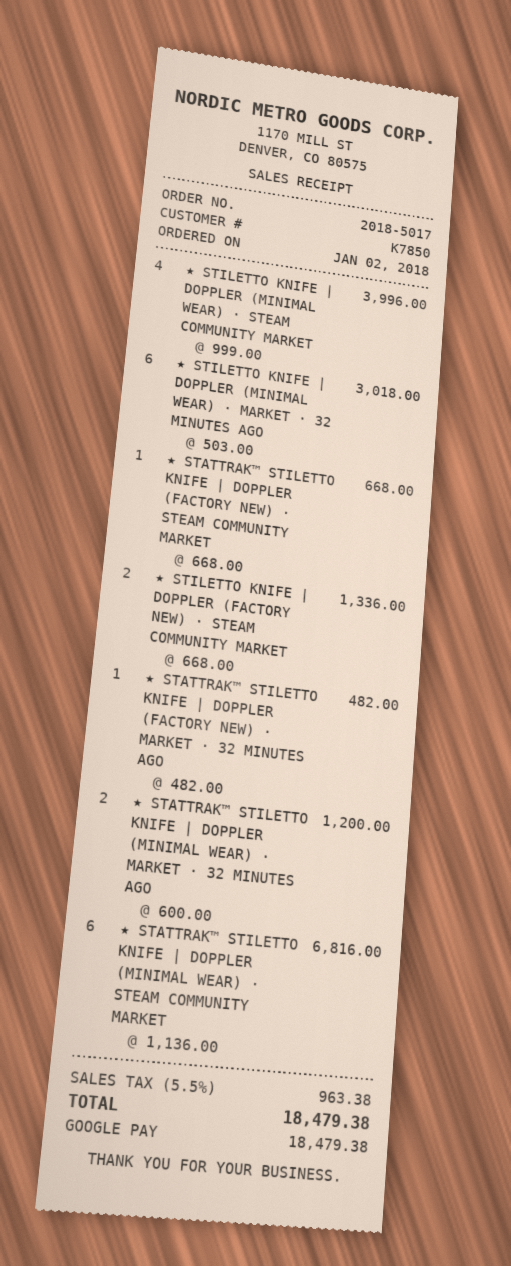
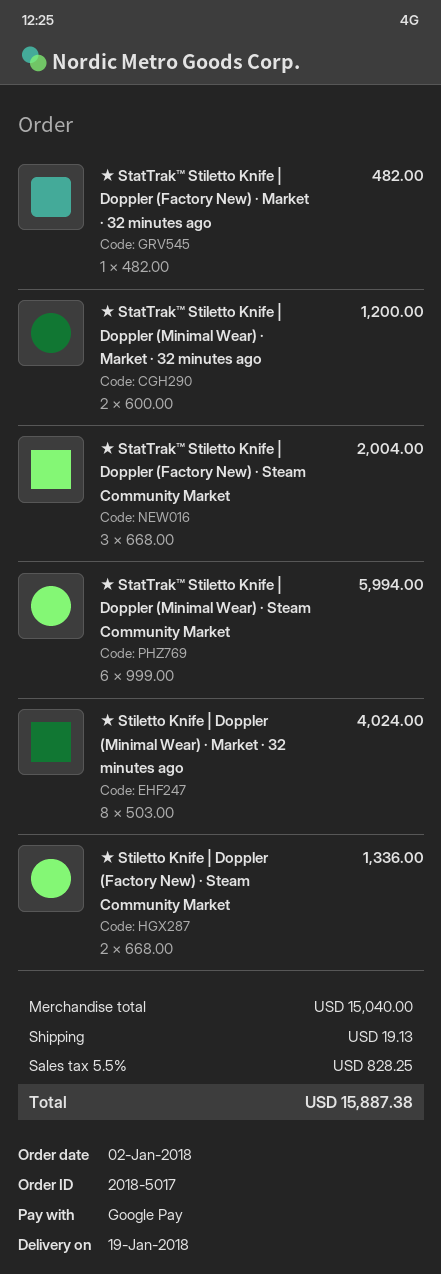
★ STILETTO KNIFE | DOPPLER (MINIMAL WEAR) · STEAM COMMUNITY MARKET: 4 x 999.00 = 3996.00 -> none
★ STILETTO KNIFE | DOPPLER (MINIMAL WEAR) · MARKET · 32 MINUTES AGO: 6 x 503.00 = 3018.00 -> 8 x 503.00 = 4024.00
★ STATTRAK™ STILETTO KNIFE | DOPPLER (FACTORY NEW) · STEAM COMMUNITY MARKET: 1 x 668.00 = 668.00 -> 3 x 668.00 = 2004.00
★ STATTRAK™ STILETTO KNIFE | DOPPLER (MINIMAL WEAR) · STEAM COMMUNITY MARKET: 6 x 1136.00 = 6816.00 -> 6 x 999.00 = 5994.00
shipping: none -> 19.13
tax: 5.5% = 963.38 -> 5.5% = 828.25
total: 18479.38 -> 15887.38

